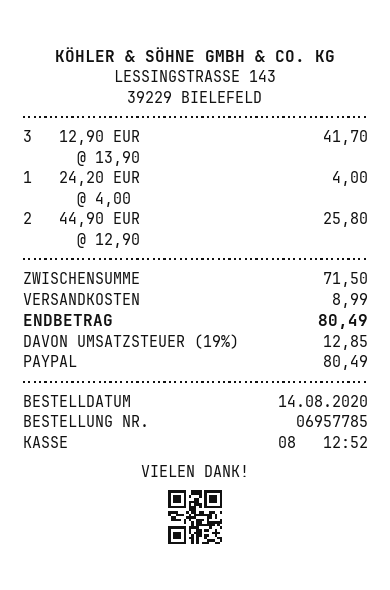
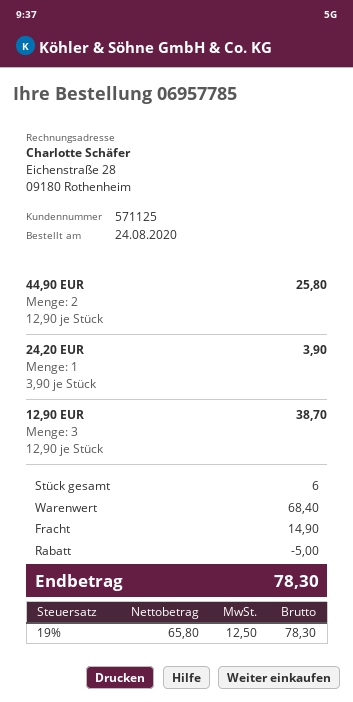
order date: 2020-08-14 -> 2020-08-24
12,90 EUR: 3 x 13.90 = 41.70 -> 3 x 12.90 = 38.70
24,20 EUR: 1 x 4.00 = 4.00 -> 1 x 3.90 = 3.90
subtotal: 71.50 -> 68.40
discount: none -> 5.00
shipping: 8.99 -> 14.90
tax: 19% = 12.85 -> 19% = 12.50
total: 80.49 -> 78.30

